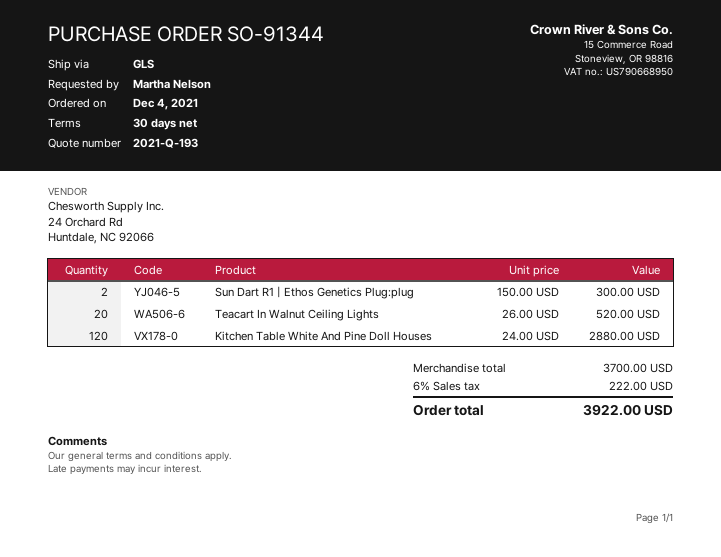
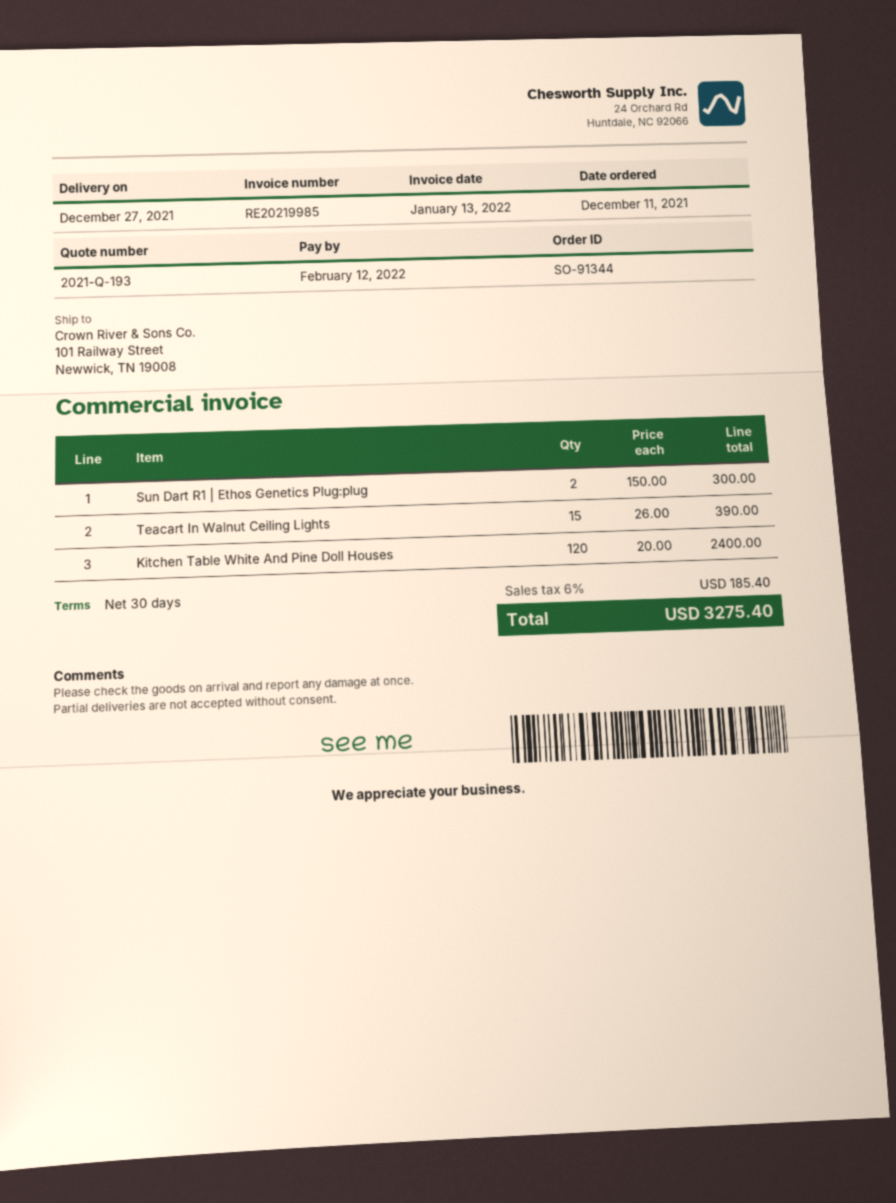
order date: 2021-12-04 -> 2021-12-11
Teacart In Walnut Ceiling Lights: 20 x 26.00 = 520.00 -> 15 x 26.00 = 390.00
Kitchen Table White And Pine Doll Houses: 120 x 24.00 = 2880.00 -> 120 x 20.00 = 2400.00
tax: 6% = 222.00 -> 6% = 185.40
total: 3922.00 -> 3275.40

